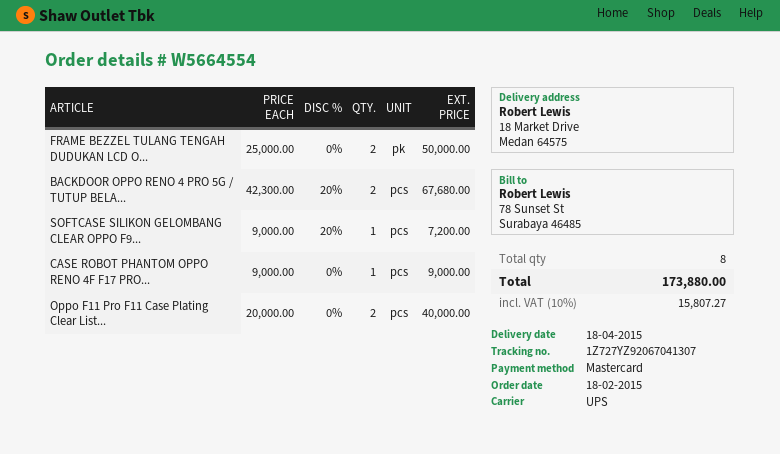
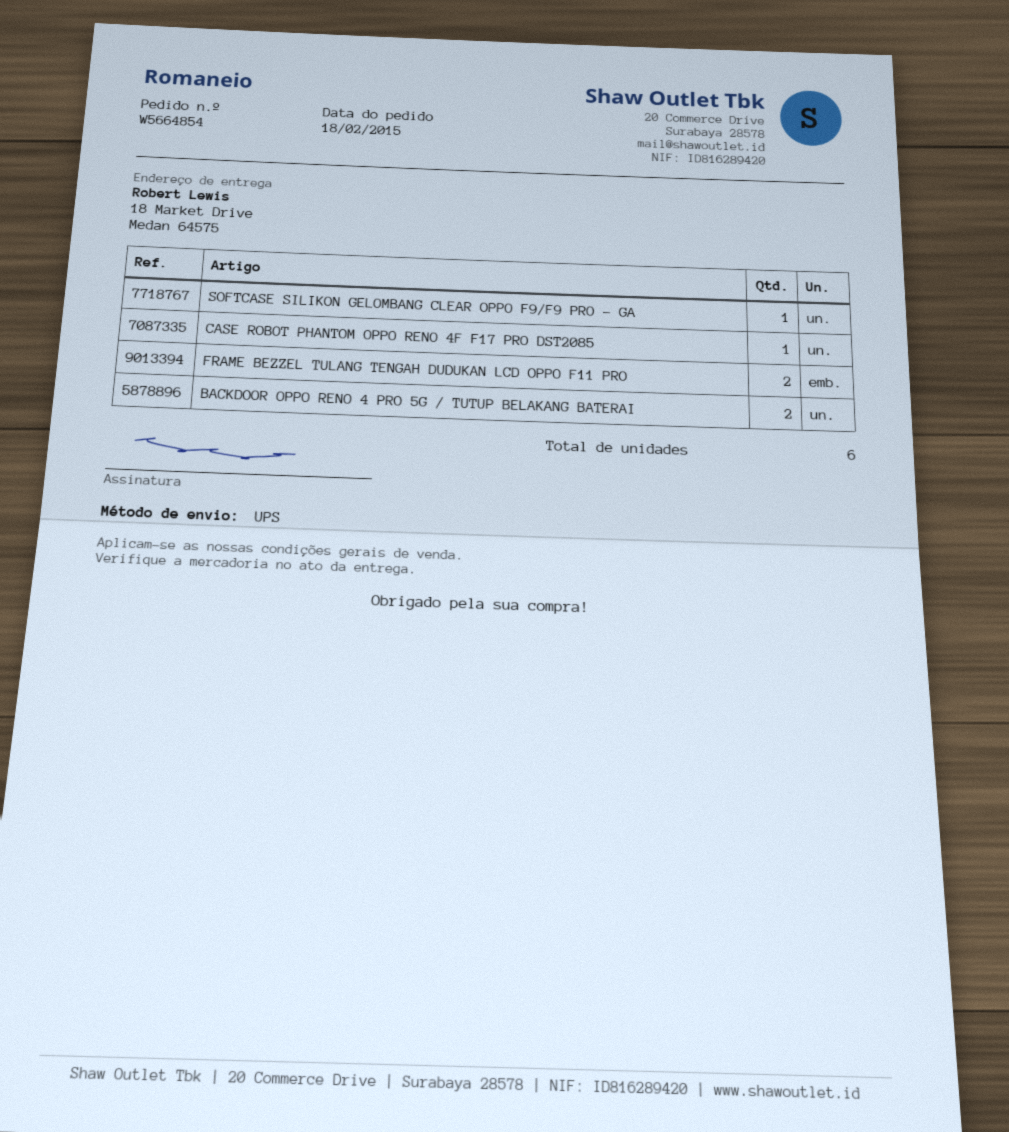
order number: W5664554 -> W5664854
Oppo F11 Pro F11 Case Plating Clear List...: 2 -> none
total quantity: 8 -> 6

